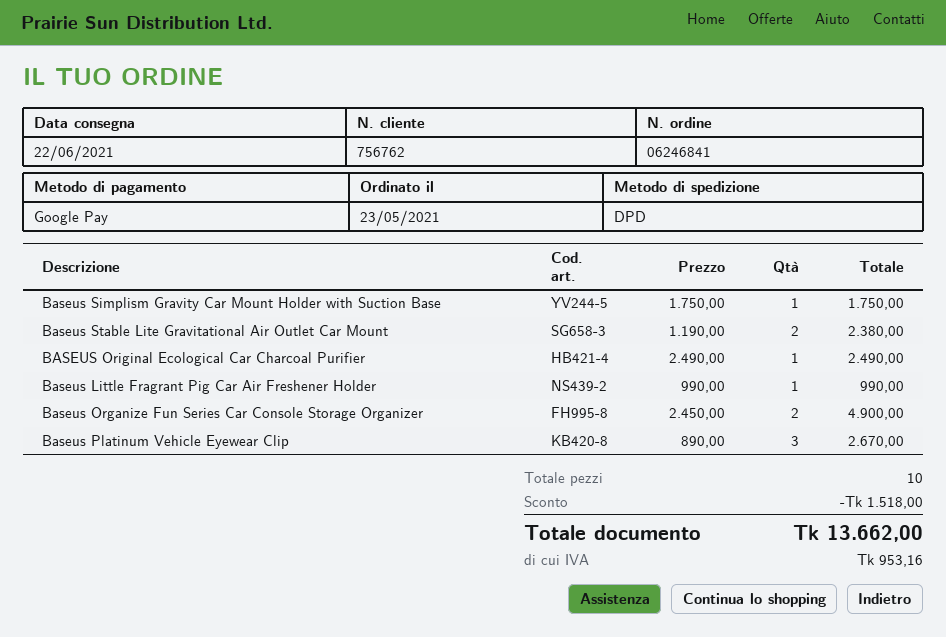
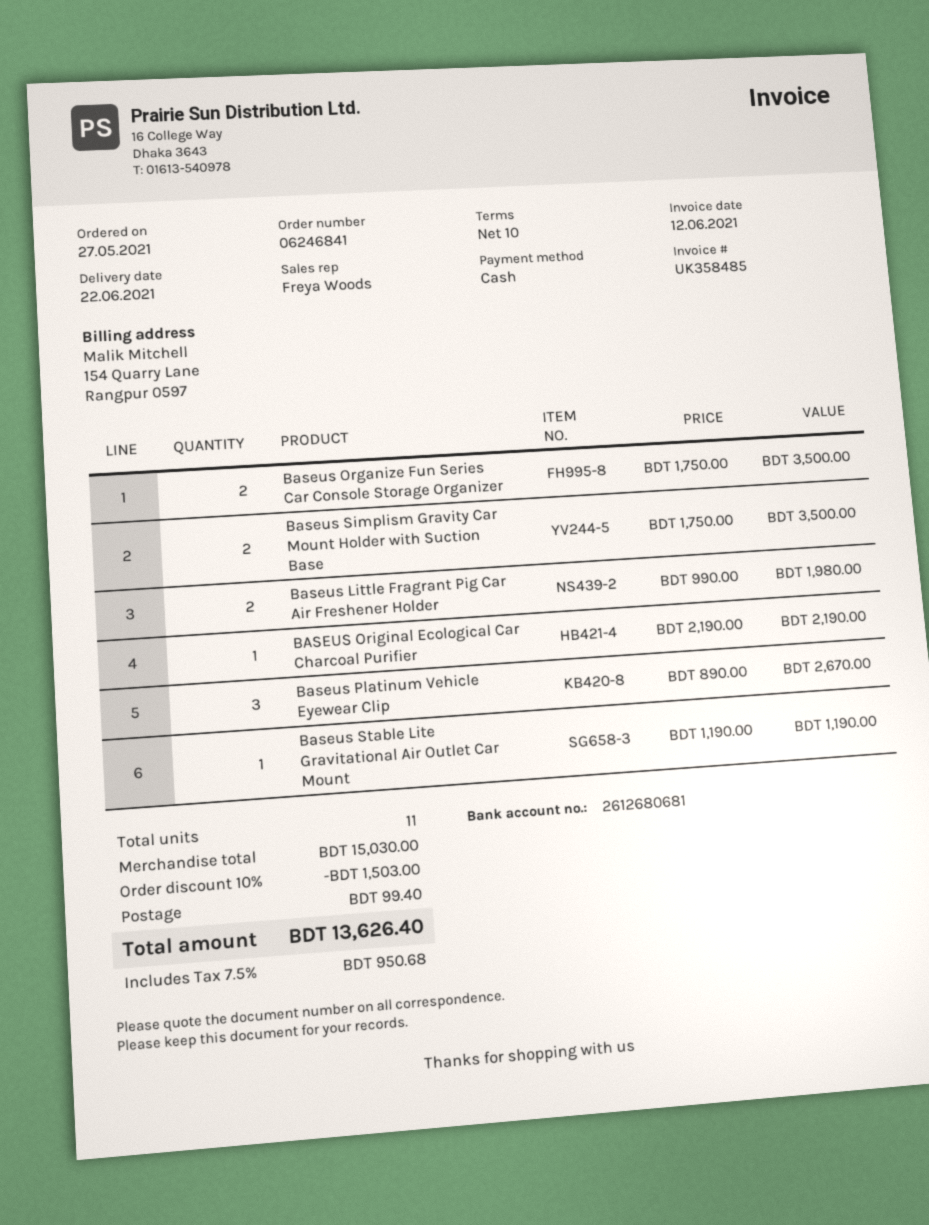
order date: 2021-05-23 -> 2021-05-27
payment method: Google Pay -> cash
Baseus Simplism Gravity Car Mount Holder with Suction Base: 1 x 1750.00 = 1750.00 -> 2 x 1750.00 = 3500.00
Baseus Stable Lite Gravitational Air Outlet Car Mount: 2 x 1190.00 = 2380.00 -> 1 x 1190.00 = 1190.00
BASEUS Original Ecological Car Charcoal Purifier: 1 x 2490.00 = 2490.00 -> 1 x 2190.00 = 2190.00
Baseus Little Fragrant Pig Car Air Freshener Holder: 1 x 990.00 = 990.00 -> 2 x 990.00 = 1980.00
Baseus Organize Fun Series Car Console Storage Organizer: 2 x 2450.00 = 4900.00 -> 2 x 1750.00 = 3500.00
total quantity: 10 -> 11
discount: 1518.00 -> 1503.00
shipping: none -> 99.40
tax: 953.16 -> 950.68
total: 13662.00 -> 13626.40

